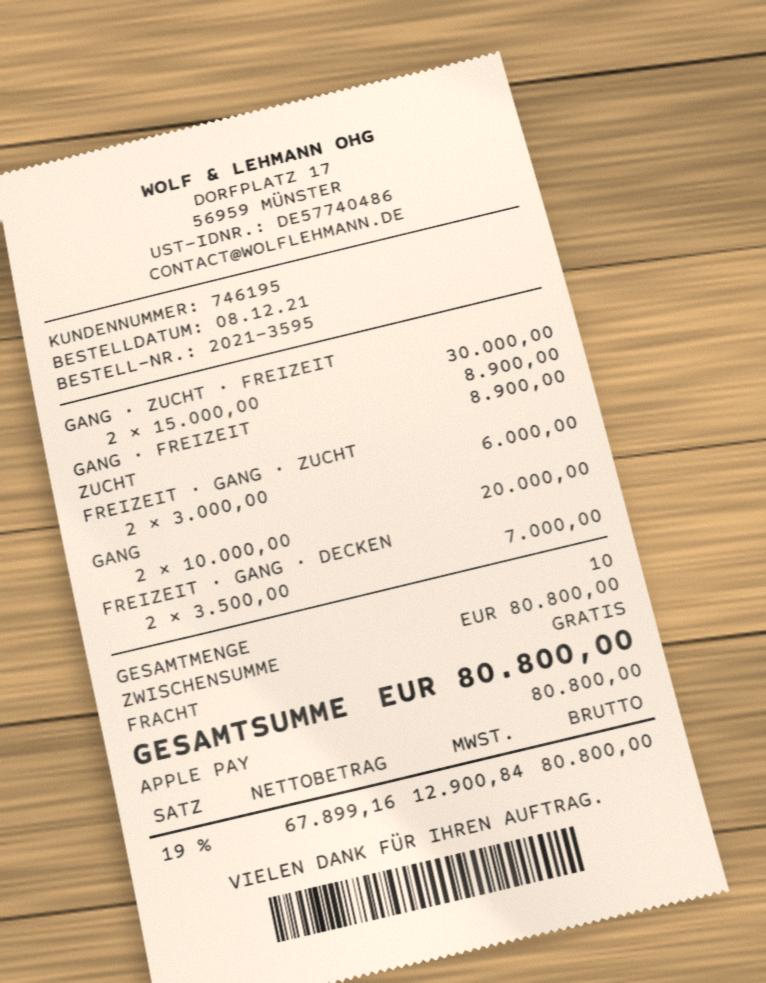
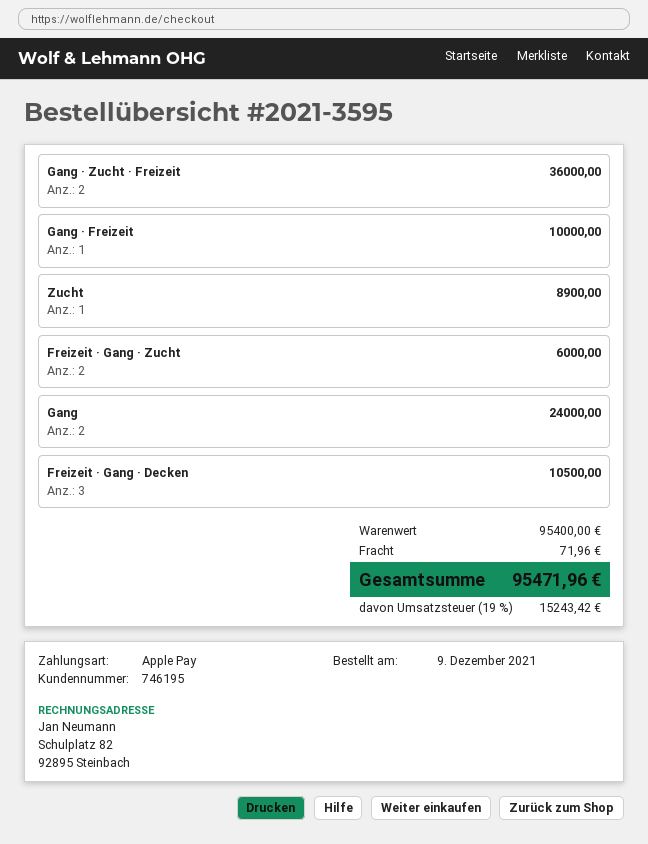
order date: 2021-12-08 -> 2021-12-09
GANG · ZUCHT · FREIZEIT: 2 for 30000.00 -> 2 for 36000.00
GANG · FREIZEIT: 1 for 8900.00 -> 1 for 10000.00
GANG: 2 for 20000.00 -> 2 for 24000.00
FREIZEIT · GANG · DECKEN: 2 for 7000.00 -> 3 for 10500.00
subtotal: 80800.00 -> 95400.00
shipping: 0.00 -> 71.96
tax: 19% = 12900.84 -> 19% = 15243.42
total: 80800.00 -> 95471.96

